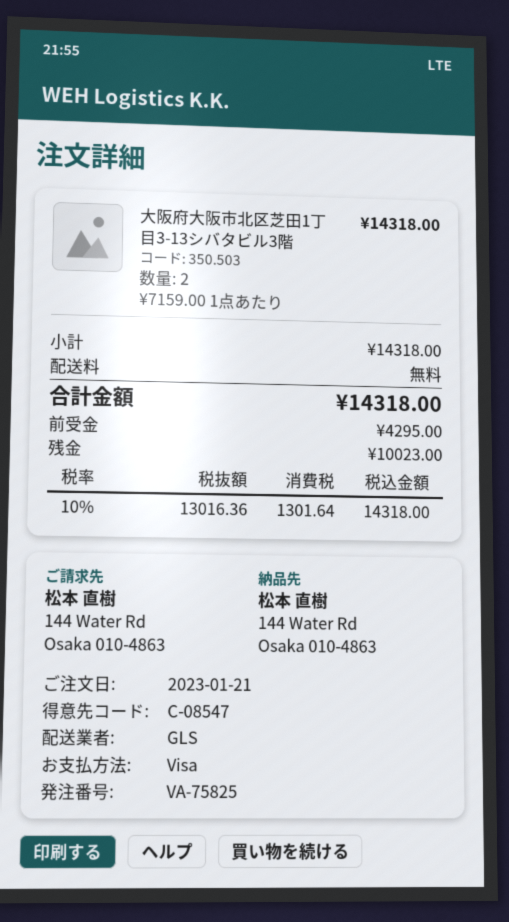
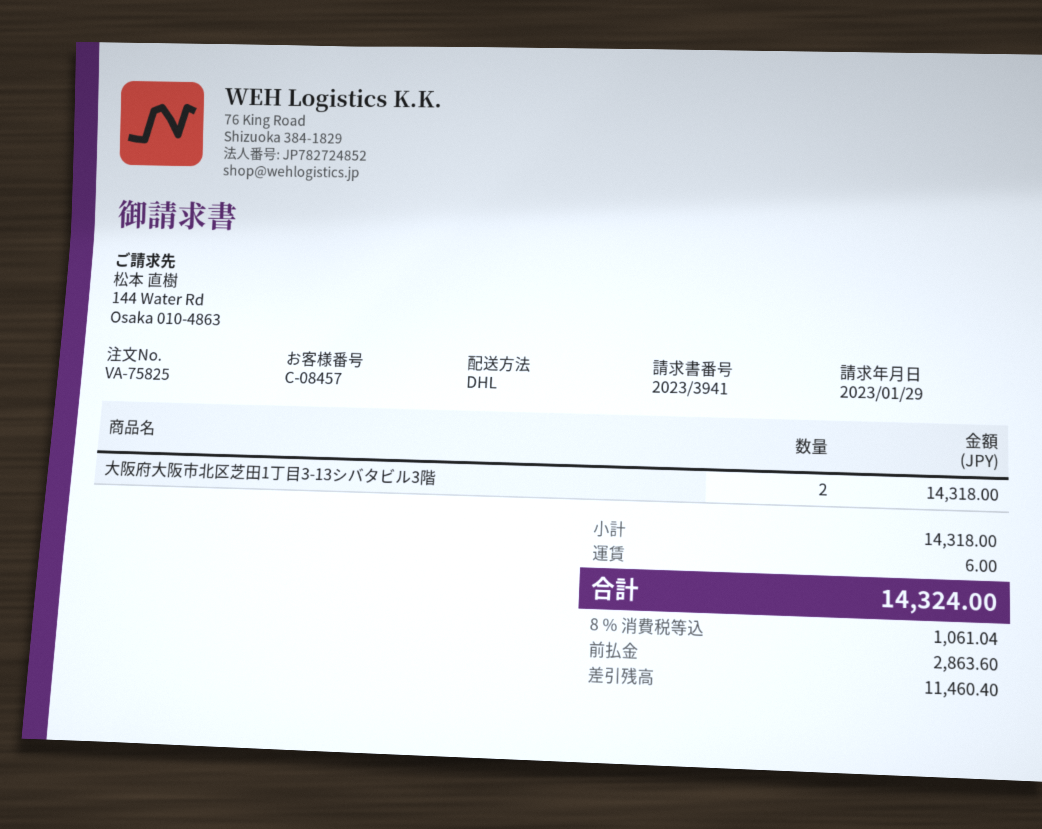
customer number: C-08547 -> C-08457
shipping method: GLS -> DHL
shipping: 0.00 -> 6.00
tax: 10% = 1301.64 -> 8% = 1061.04
total: 14318.00 -> 14324.00
deposit: 4295.00 -> 2863.60
balance: 10023.00 -> 11460.40

